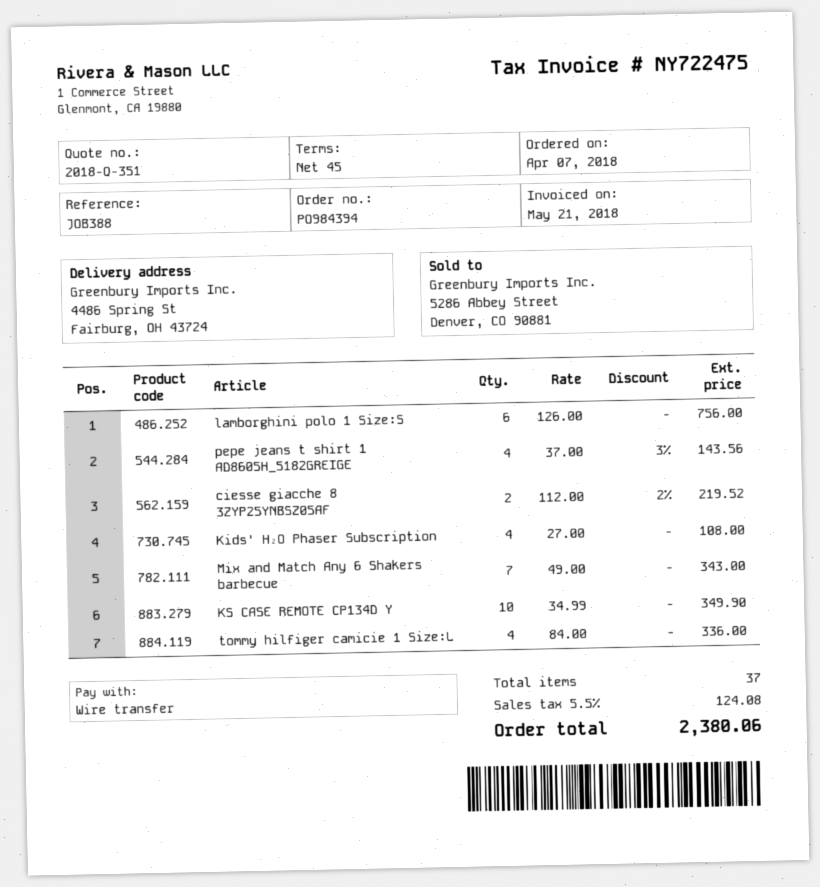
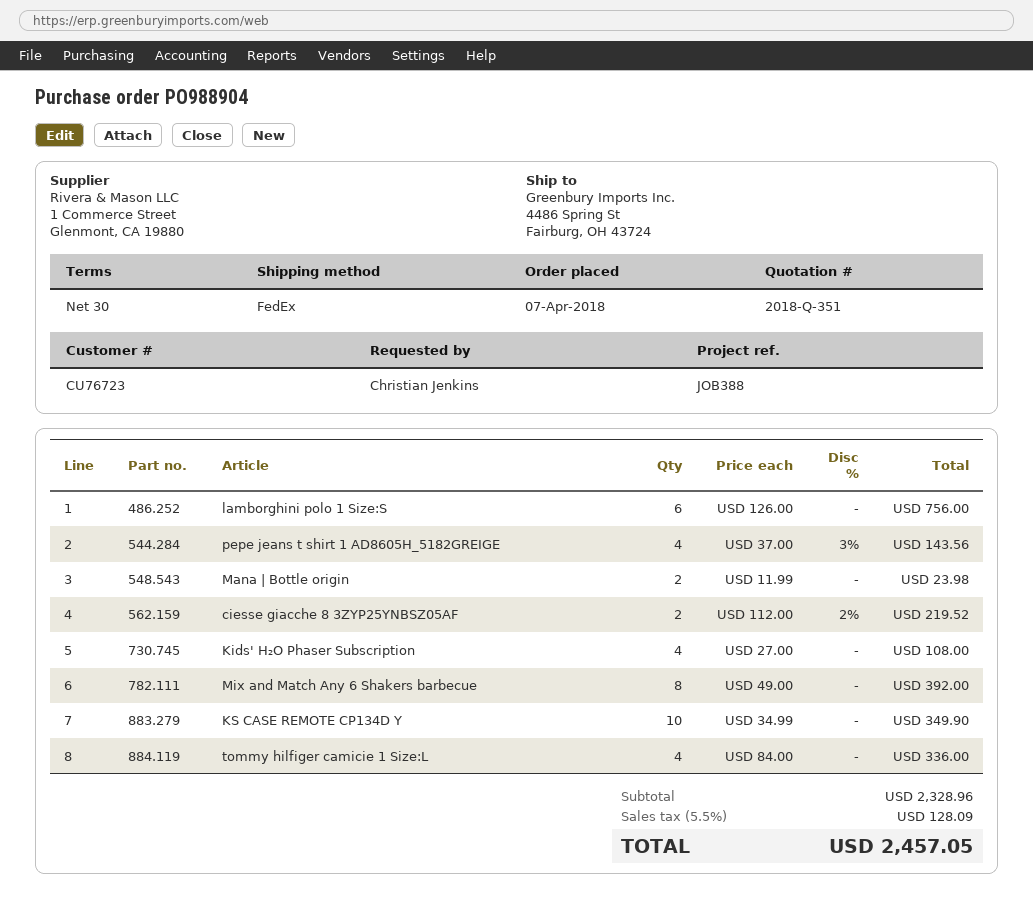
order number: PO984394 -> PO988904
payment terms: 45 days -> 30 days
Mix and Match Any 6 Shakers barbecue: 7 x 49.00 = 343.00 -> 8 x 49.00 = 392.00
Mana | Bottle origin: none -> 2 x 11.99 = 23.98
tax: 5.5% = 124.08 -> 5.5% = 128.09
total: 2380.06 -> 2457.05

